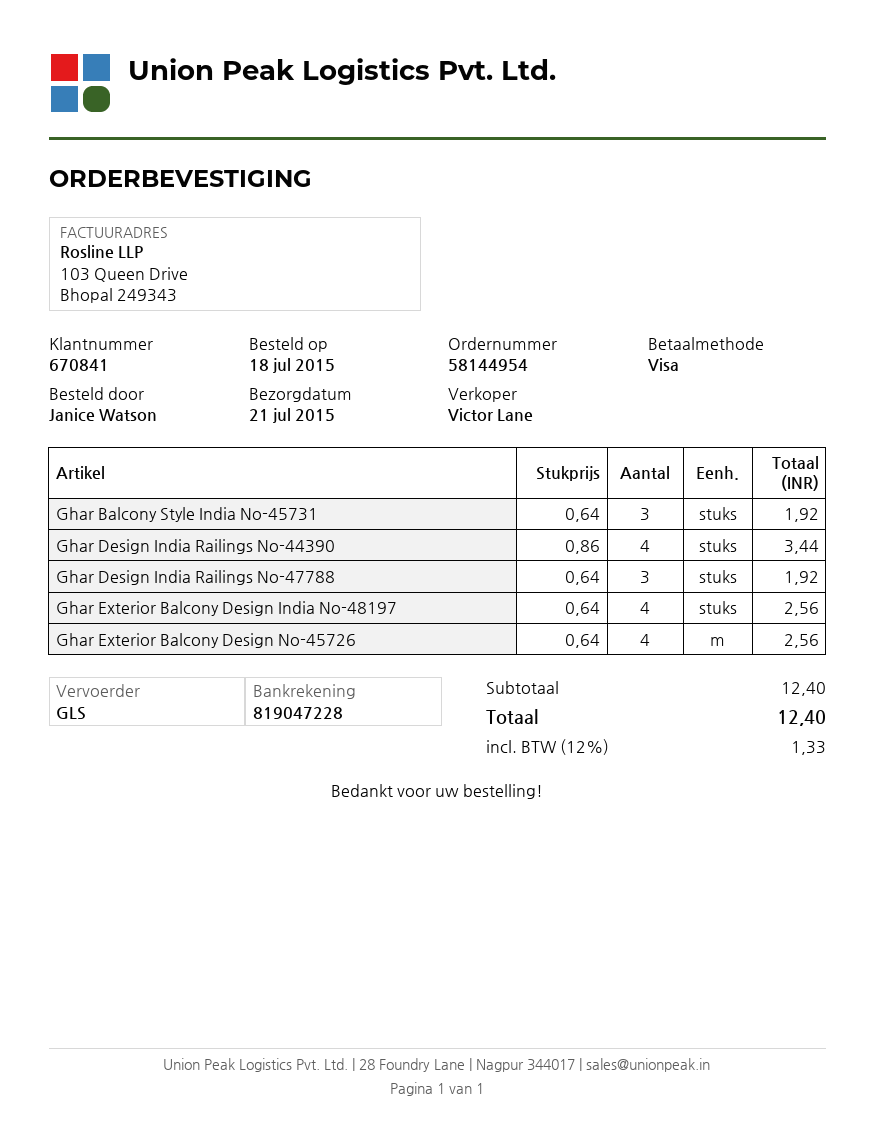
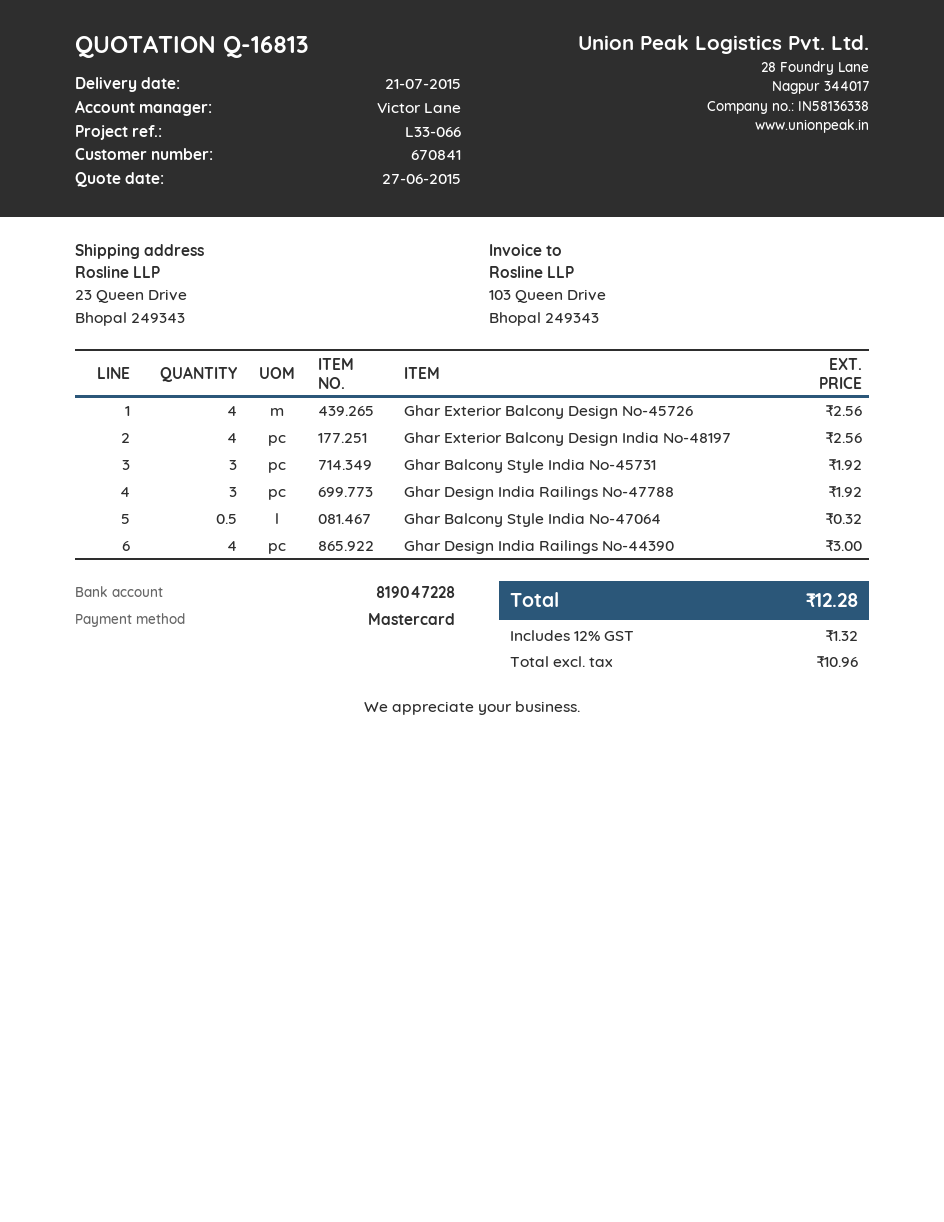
payment method: Visa -> Mastercard
Ghar Design India Railings No-44390: 4 for 3.44 -> 4 for 3.00
Ghar Balcony Style India No-47064: none -> 0.5 for 0.32
tax: 12% = 1.33 -> 12% = 1.32
total: 12.40 -> 12.28

